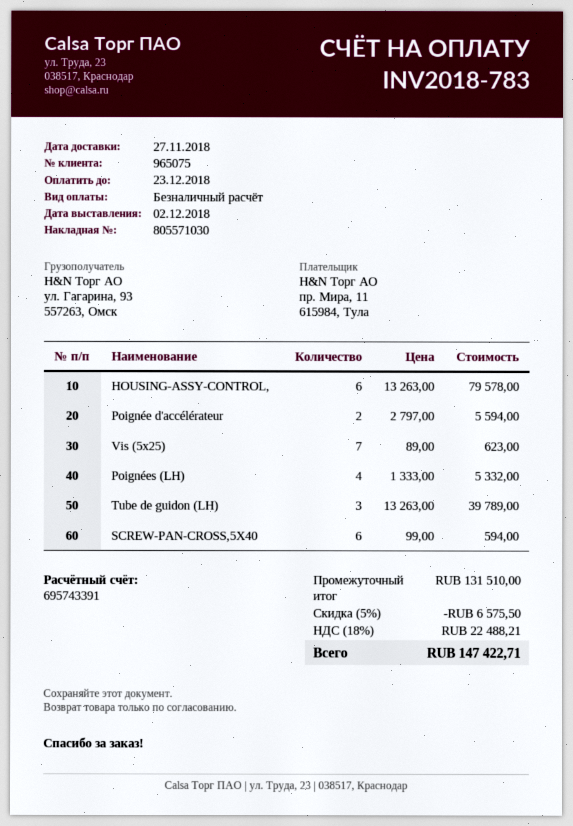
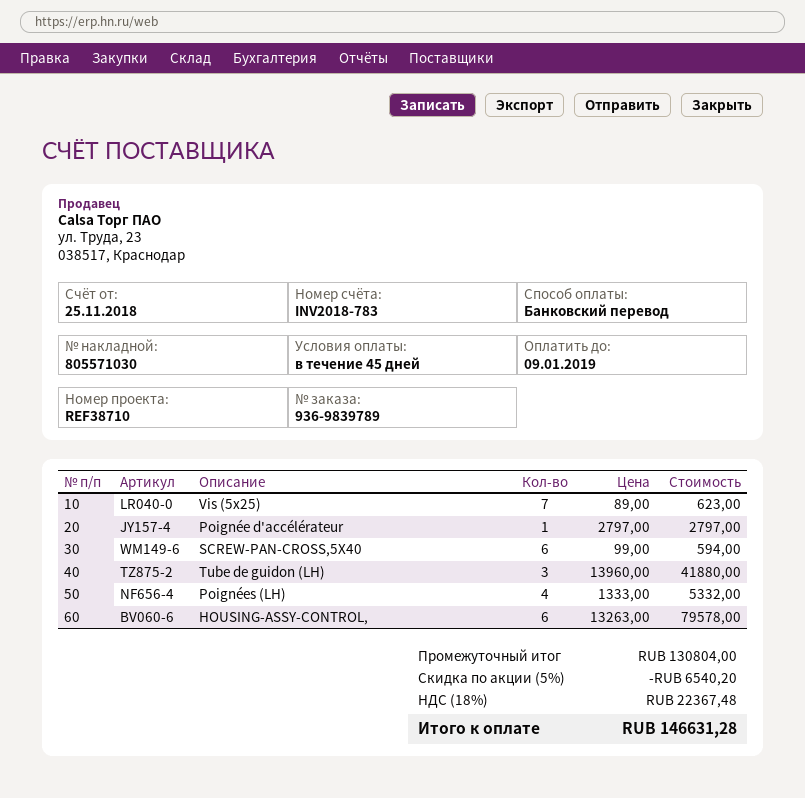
invoice date: 2018-12-02 -> 2018-11-25
due date: 2018-12-23 -> 2019-01-09
Poignée d'accélérateur: 2 x 2797.00 = 5594.00 -> 1 x 2797.00 = 2797.00
Tube de guidon (LH): 3 x 13263.00 = 39789.00 -> 3 x 13960.00 = 41880.00
subtotal: 131510.00 -> 130804.00
discount: 5% = 6575.50 -> 5% = 6540.20
tax: 18% = 22488.21 -> 18% = 22367.48
total: 147422.71 -> 146631.28

